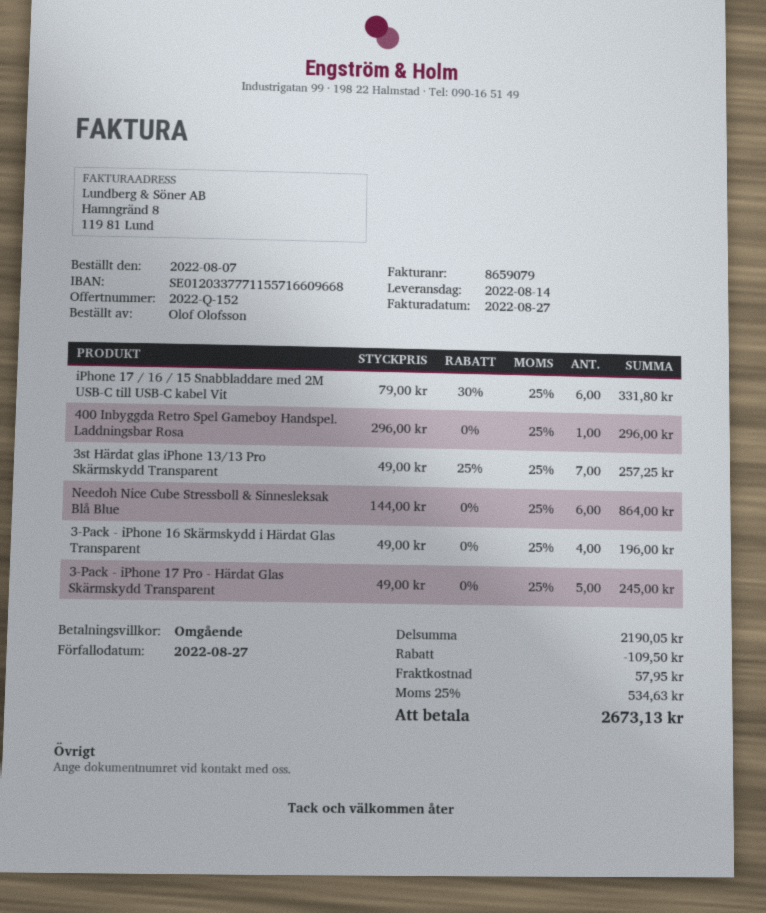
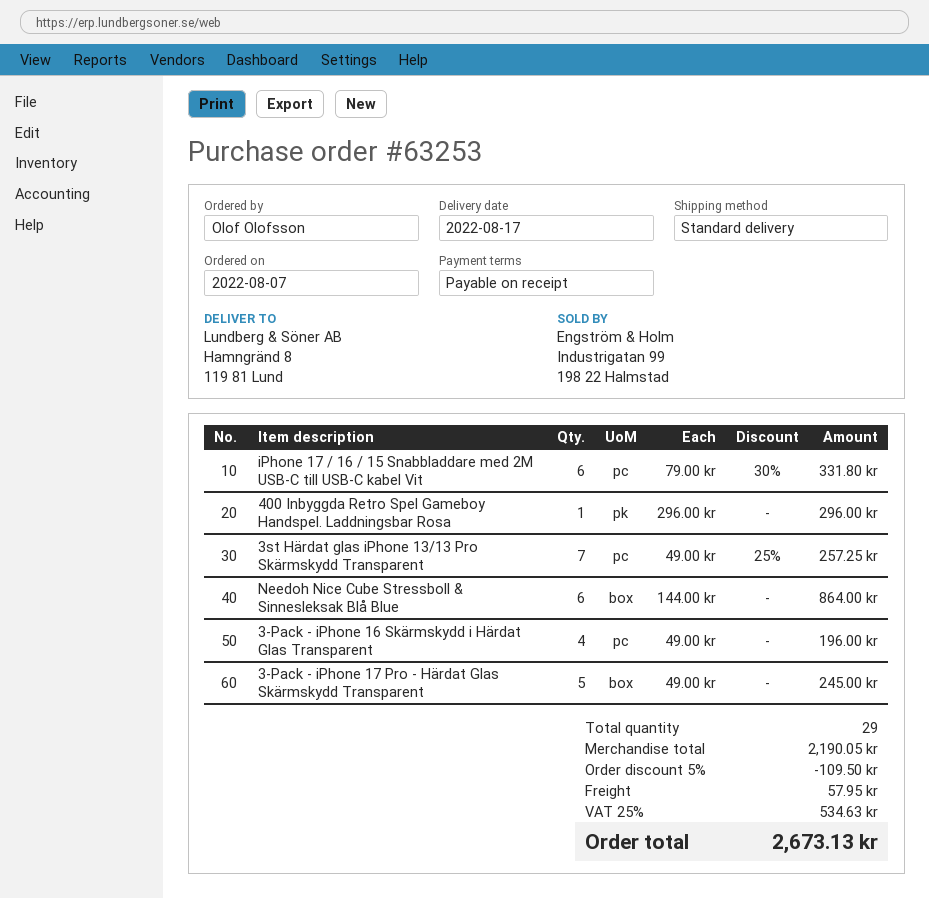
delivery date: 2022-08-14 -> 2022-08-17

